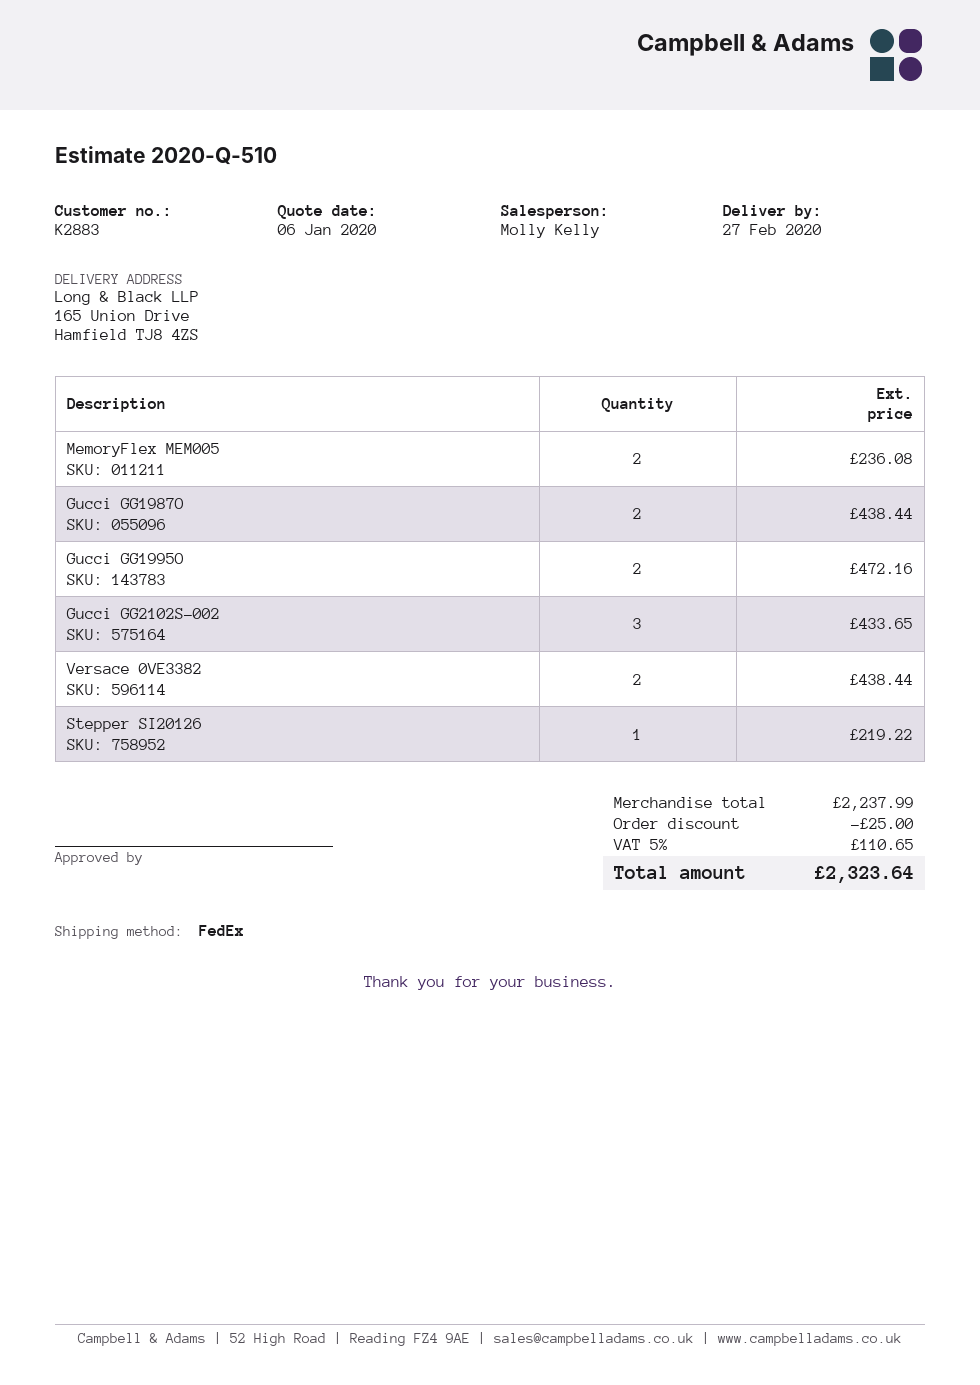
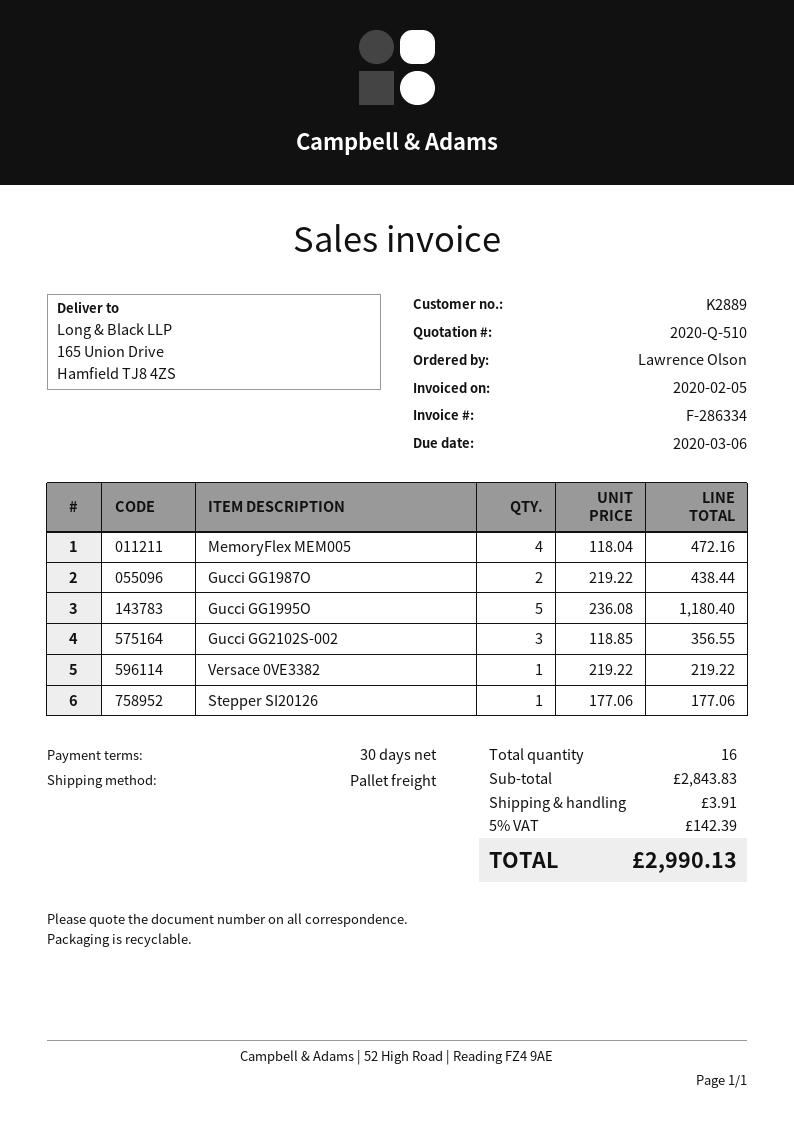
customer number: K2883 -> K2889
shipping method: FedEx -> pallet freight
MemoryFlex MEM005: 2 for 236.08 -> 4 for 472.16
Gucci GG1995O: 2 for 472.16 -> 5 for 1180.40
Gucci GG2102S-002: 3 for 433.65 -> 3 for 356.55
Versace 0VE3382: 2 for 438.44 -> 1 for 219.22
Stepper SI20126: 1 for 219.22 -> 1 for 177.06
subtotal: 2237.99 -> 2843.83
discount: 25.00 -> none
shipping: none -> 3.91
tax: 5% = 110.65 -> 5% = 142.39
total: 2323.64 -> 2990.13

